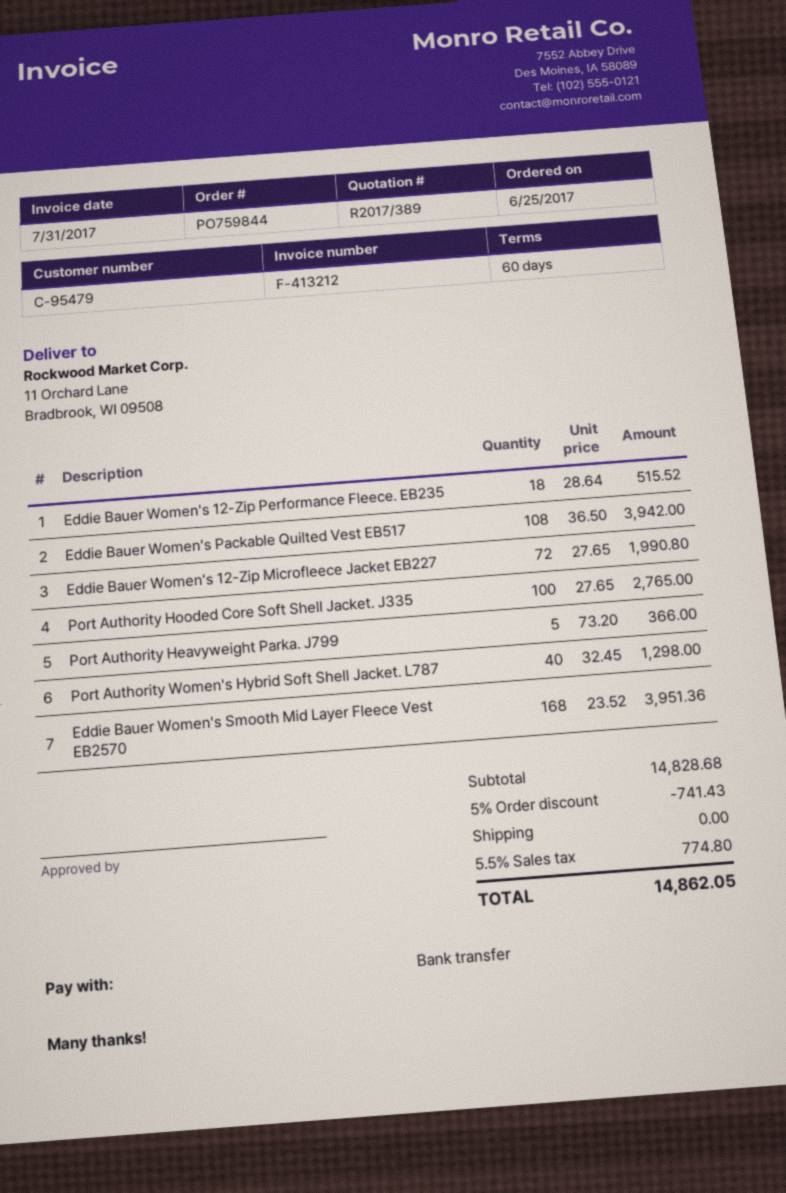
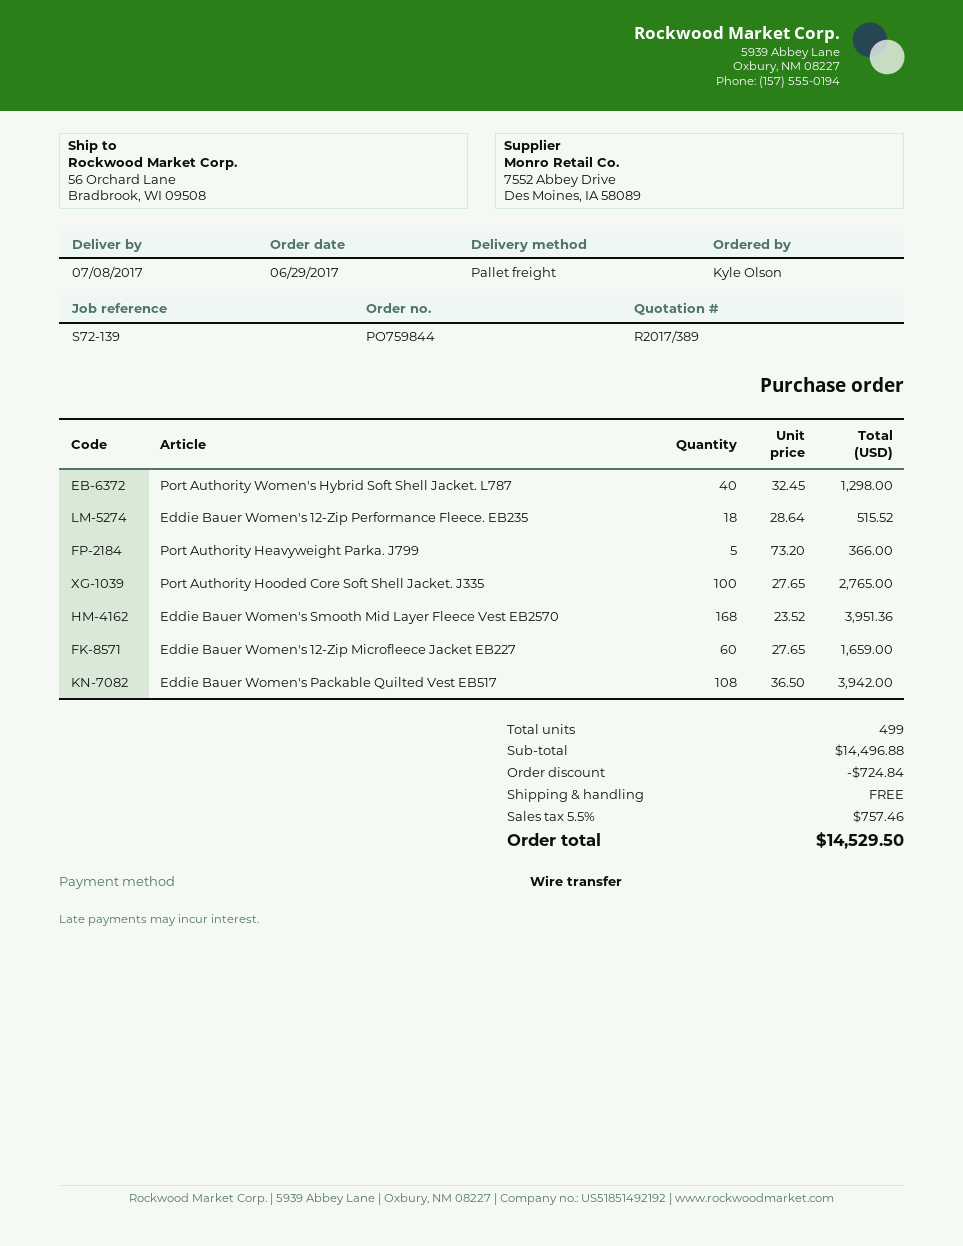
order date: 2017-06-25 -> 2017-06-29
ship to: 11 Orchard Lane, Bradbrook, WI 09508 -> 56 Orchard Lane, Bradbrook, WI 09508
Eddie Bauer Women's 12-Zip Microfleece Jacket EB227: 72 x 27.65 = 1990.80 -> 60 x 27.65 = 1659.00
subtotal: 14828.68 -> 14496.88
discount: 741.43 -> 724.84
tax: 5.5% = 774.80 -> 5.5% = 757.46
total: 14862.05 -> 14529.50

